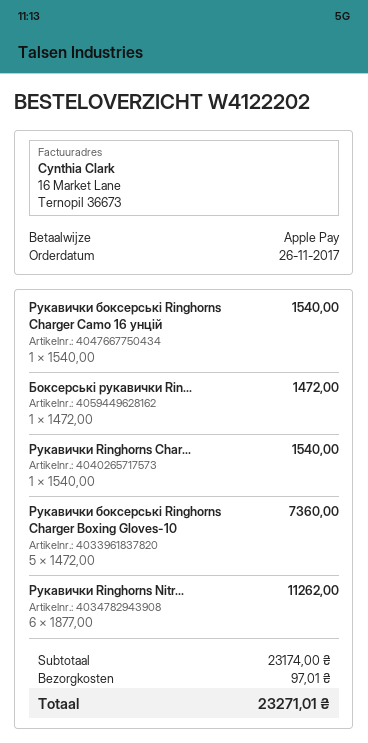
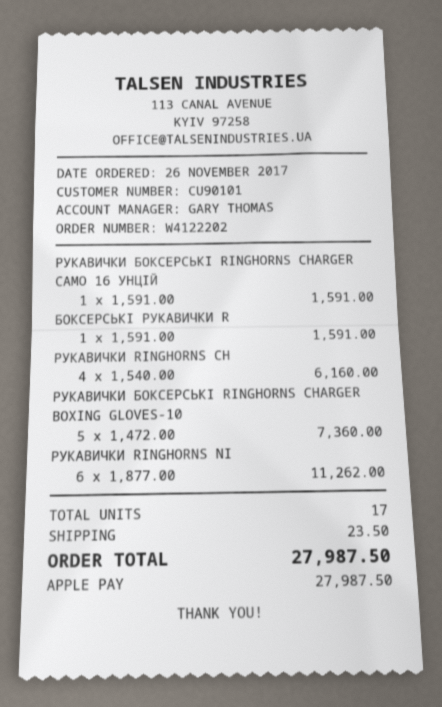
Рукавички боксерські Ringhorns Charger Camo 16 унцій: 1 x 1540.00 = 1540.00 -> 1 x 1591.00 = 1591.00
Боксерські рукавички Rin...: 1 x 1472.00 = 1472.00 -> 1 x 1591.00 = 1591.00
Рукавички Ringhorns Char...: 1 x 1540.00 = 1540.00 -> 4 x 1540.00 = 6160.00
shipping: 97.01 -> 23.50
total: 23271.01 -> 27987.50

